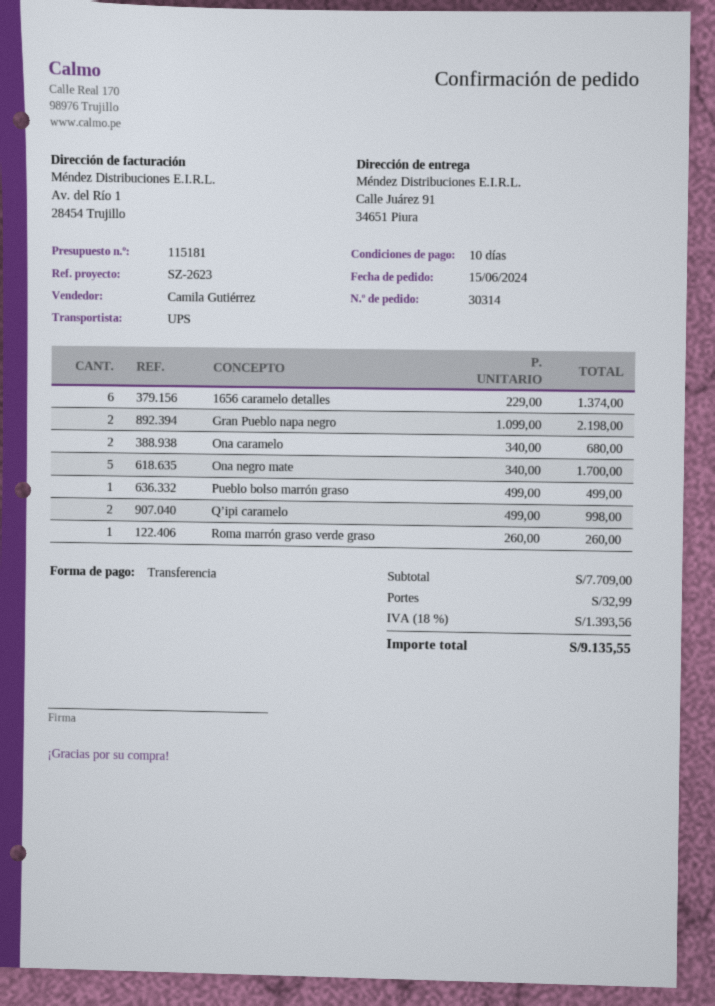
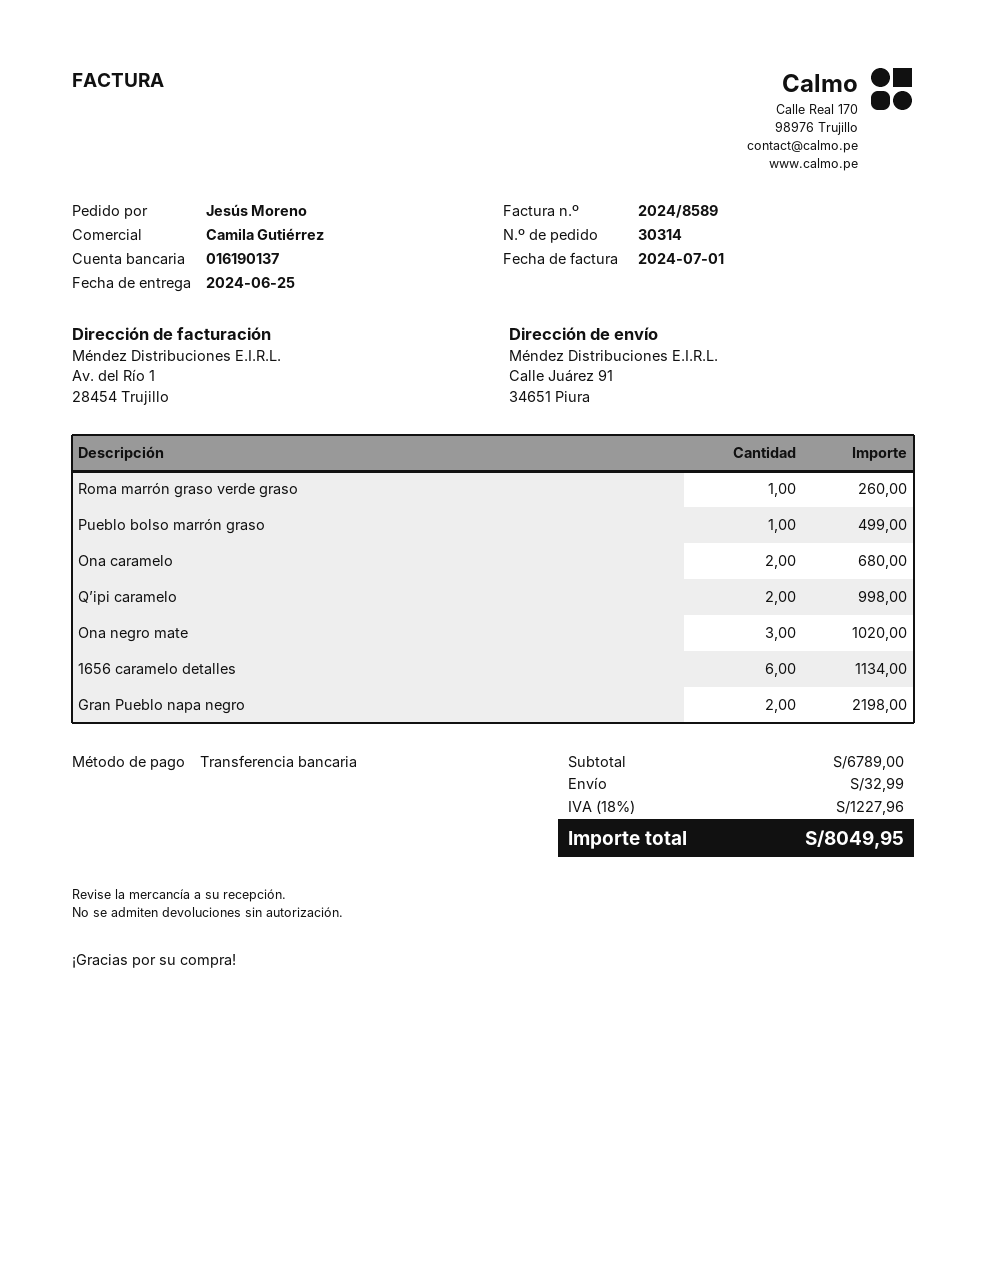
1656 caramelo detalles: 6 for 1374.00 -> 6 for 1134.00
Ona negro mate: 5 for 1700.00 -> 3 for 1020.00
subtotal: 7709.00 -> 6789.00
tax: 18% = 1393.56 -> 18% = 1227.96
total: 9135.55 -> 8049.95

